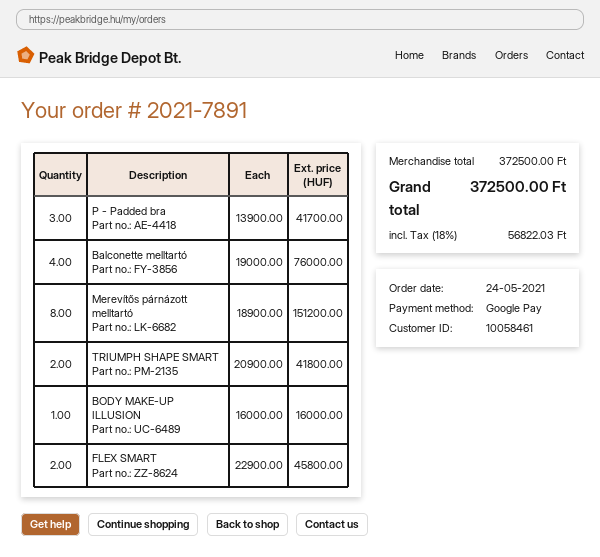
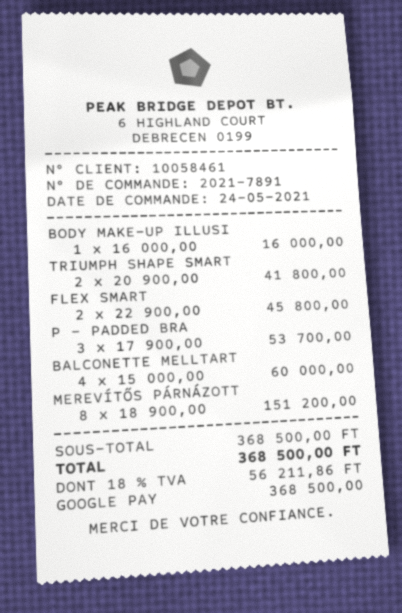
P - Padded bra: 3 x 13900.00 = 41700.00 -> 3 x 17900.00 = 53700.00
Balconette melltartó: 4 x 19000.00 = 76000.00 -> 4 x 15000.00 = 60000.00
subtotal: 372500.00 -> 368500.00
tax: 18% = 56822.03 -> 18% = 56211.86
total: 372500.00 -> 368500.00

